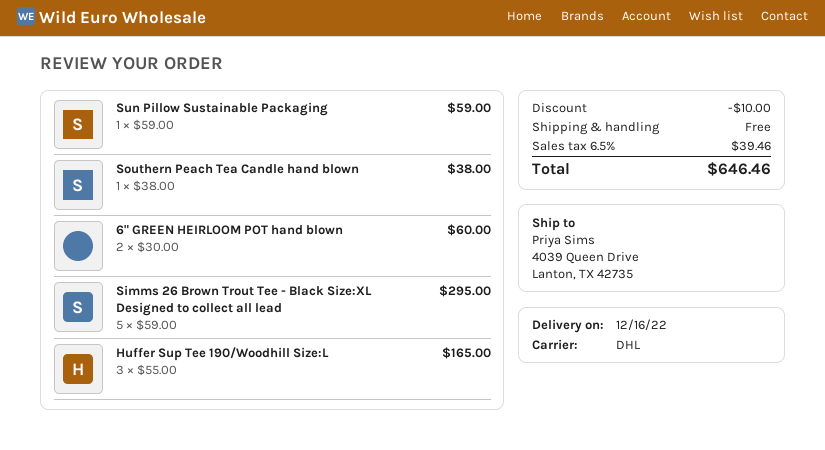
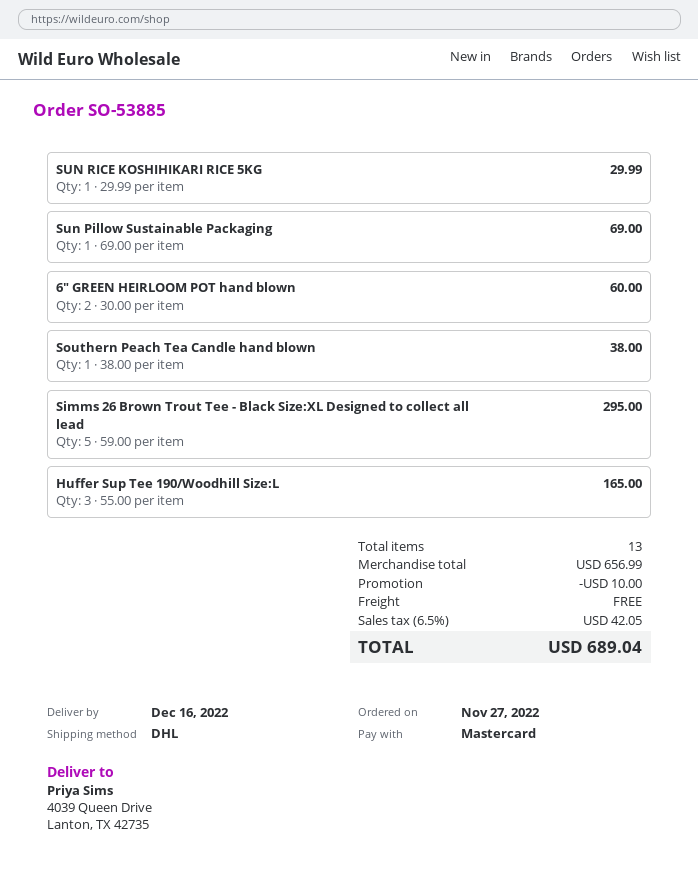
Sun Pillow Sustainable Packaging: 1 x 59.00 = 59.00 -> 1 x 69.00 = 69.00
SUN RICE KOSHIHIKARI RICE 5KG: none -> 1 x 29.99 = 29.99
tax: 6.5% = 39.46 -> 6.5% = 42.05
total: 646.46 -> 689.04

